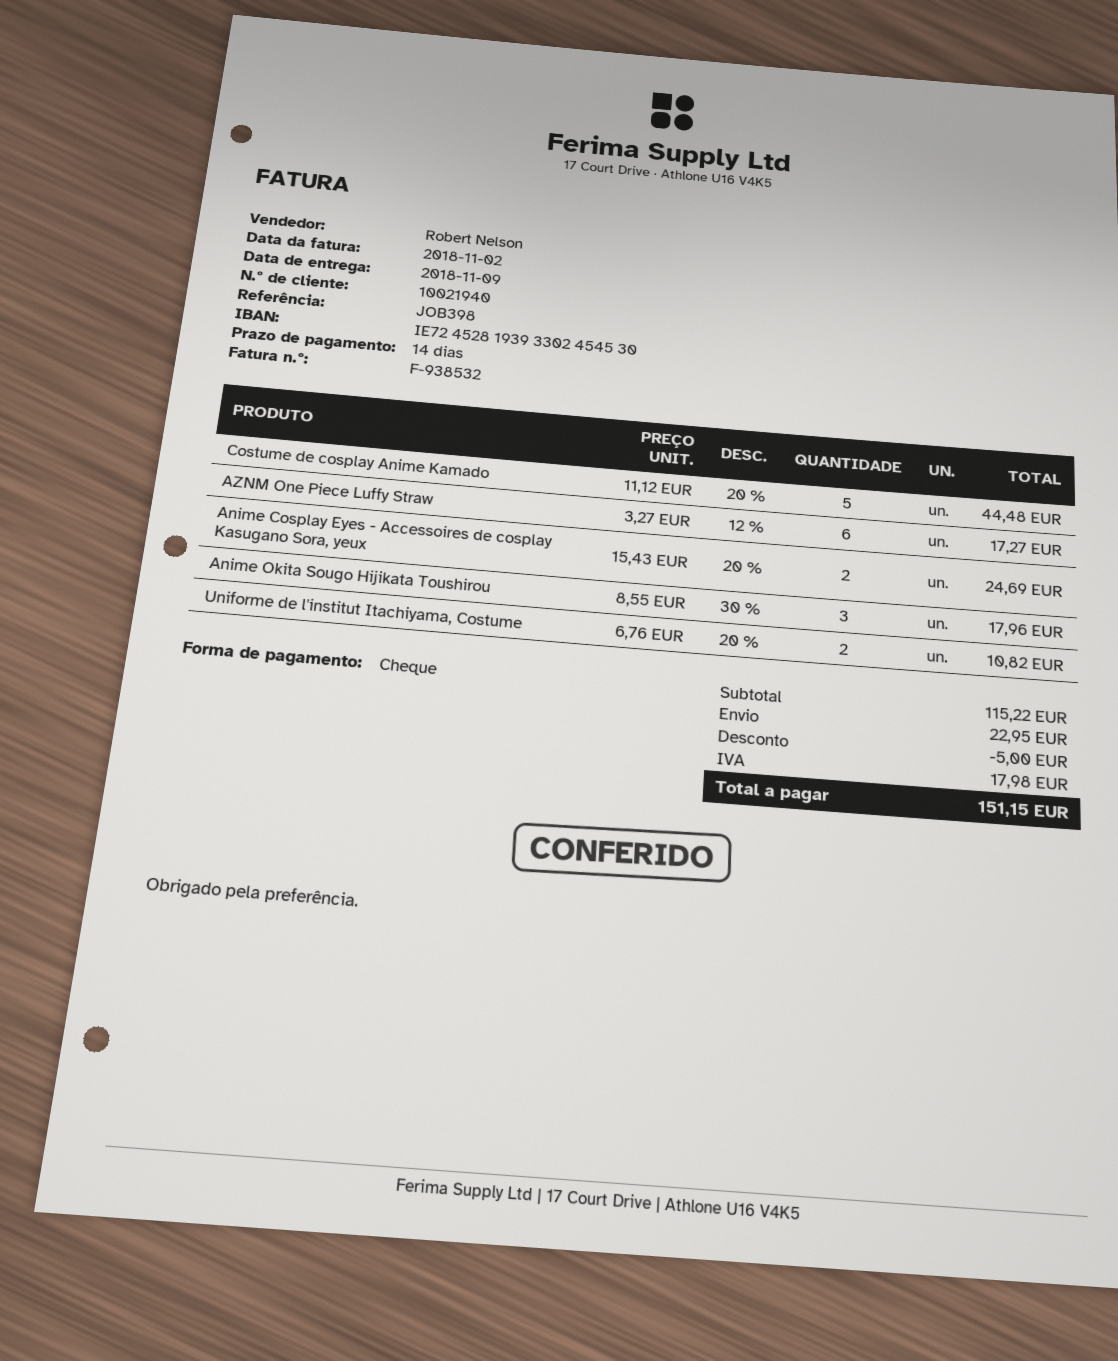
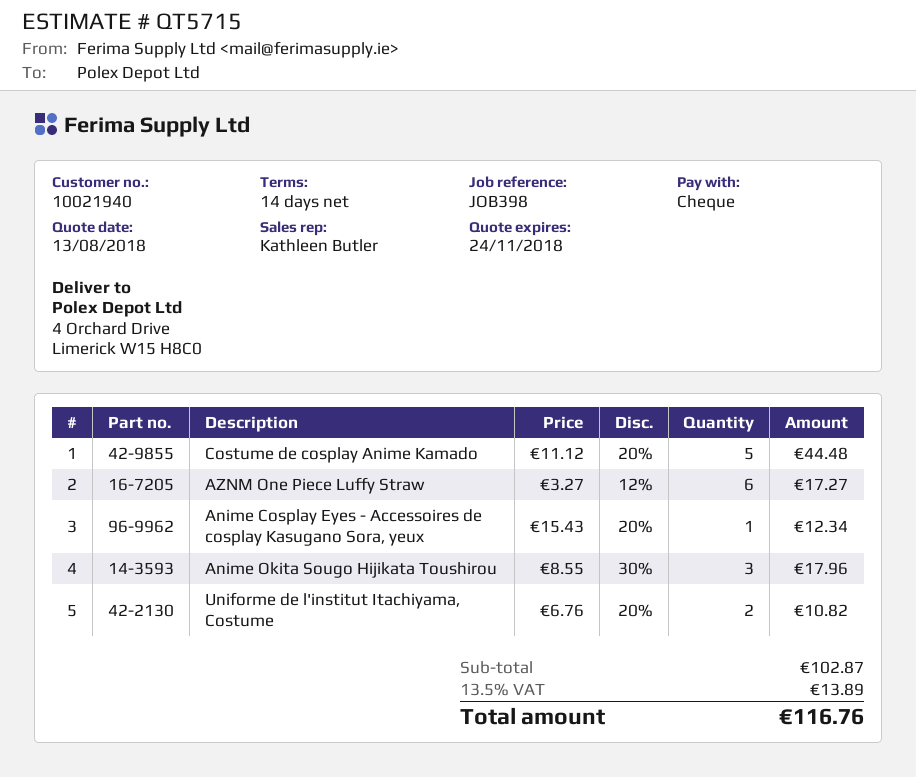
sales rep: Robert Nelson -> Kathleen Butler
Anime Cosplay Eyes - Accessoires de cosplay Kasugano Sora, yeux: 2 x 15.43 - 20% = 24.69 -> 1 x 15.43 - 20% = 12.34
subtotal: 115.22 -> 102.87
discount: 5.00 -> none
shipping: 22.95 -> none
tax: 17.98 -> 13.89
total: 151.15 -> 116.76

